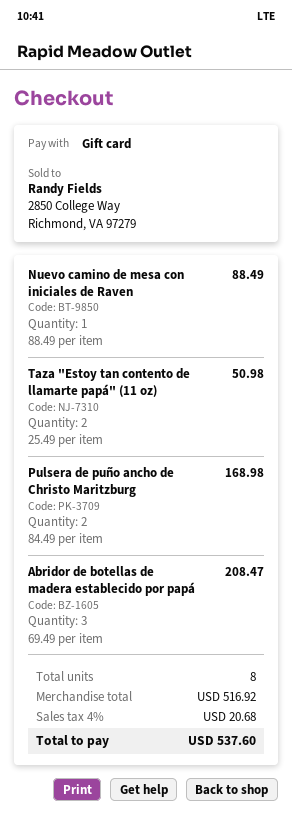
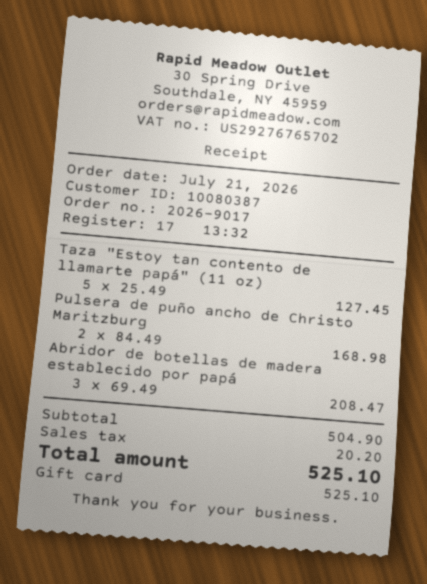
Nuevo camino de mesa con iniciales de Raven: 1 x 88.49 = 88.49 -> none
Taza "Estoy tan contento de llamarte papá" (11 oz): 2 x 25.49 = 50.98 -> 5 x 25.49 = 127.45
subtotal: 516.92 -> 504.90
tax: 20.68 -> 20.20
total: 537.60 -> 525.10

